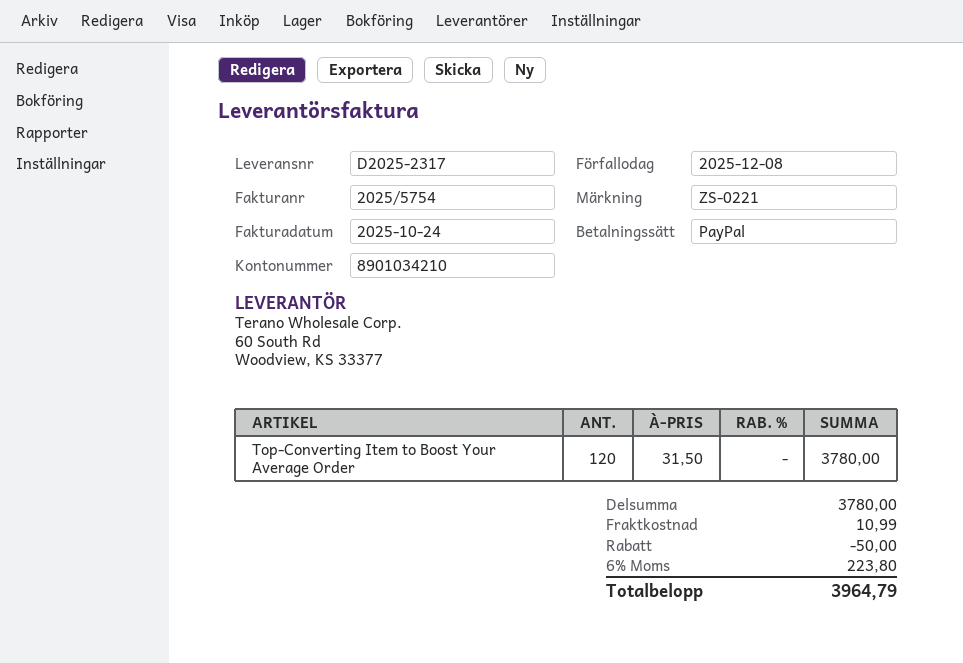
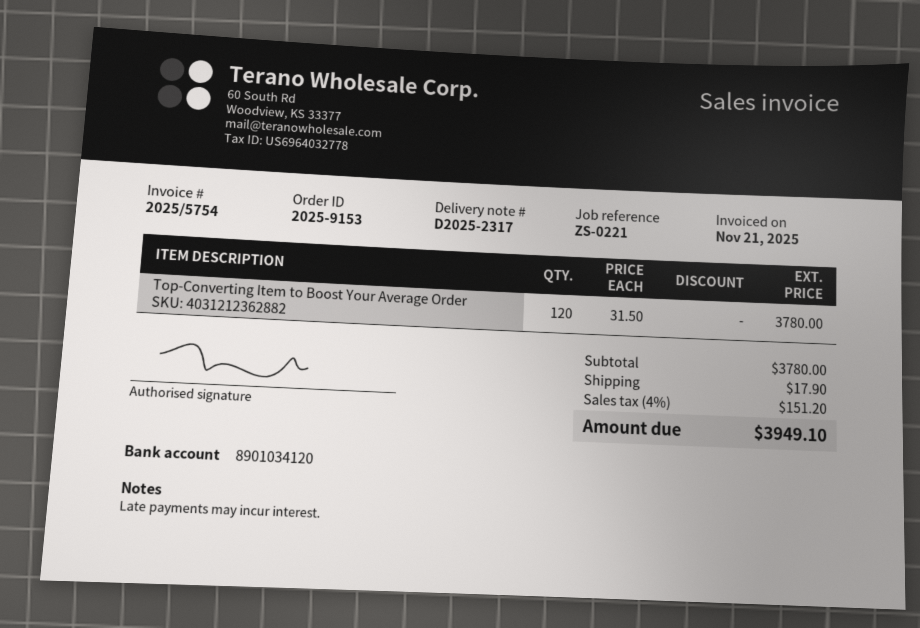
invoice date: 2025-10-24 -> 2025-11-21
bank account: 8901034210 -> 8901034120
discount: 50.00 -> none
shipping: 10.99 -> 17.90
tax: 6% = 223.80 -> 4% = 151.20
total: 3964.79 -> 3949.10

